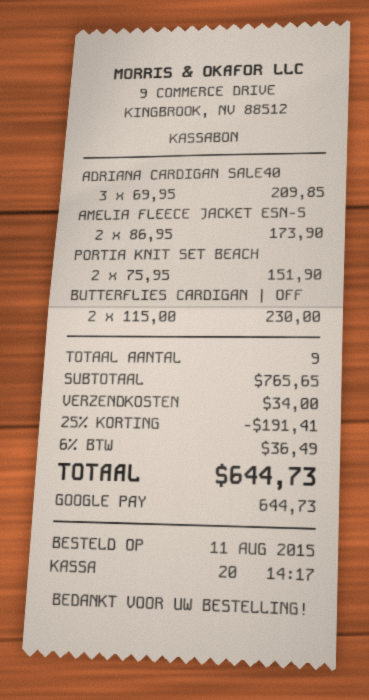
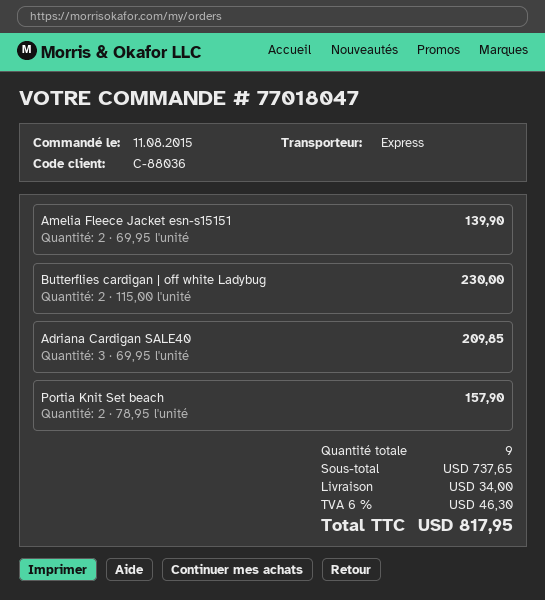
AMELIA FLEECE JACKET ESN-S: 2 x 86.95 = 173.90 -> 2 x 69.95 = 139.90
PORTIA KNIT SET BEACH: 2 x 75.95 = 151.90 -> 2 x 78.95 = 157.90
subtotal: 765.65 -> 737.65
discount: 25% = 191.41 -> none
tax: 6% = 36.49 -> 6% = 46.30
total: 644.73 -> 817.95

